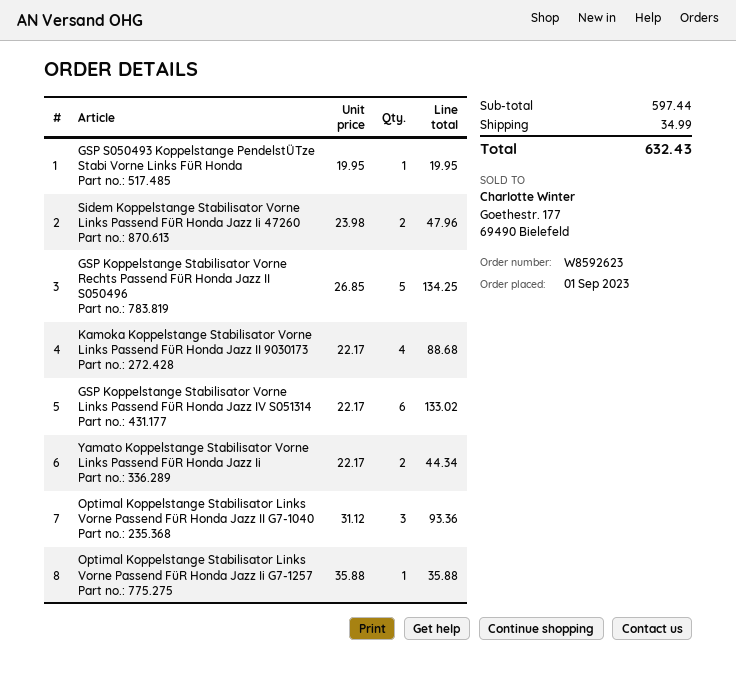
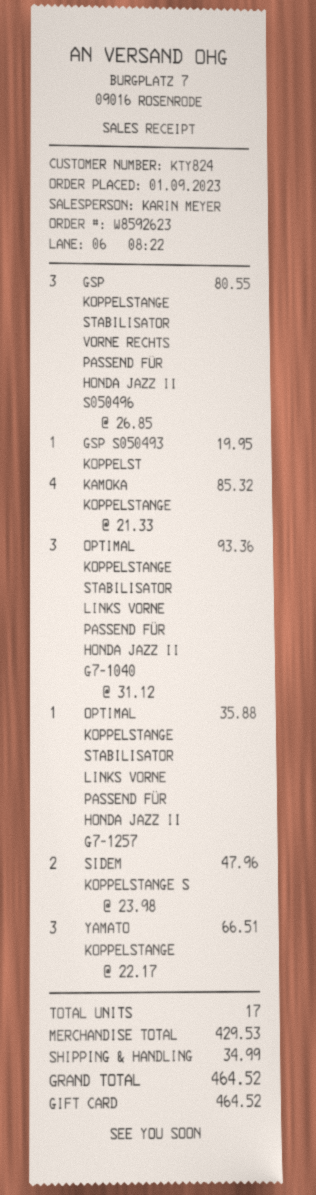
GSP Koppelstange Stabilisator Vorne Rechts Passend FüR Honda Jazz II S050496: 5 x 26.85 = 134.25 -> 3 x 26.85 = 80.55
Kamoka Koppelstange Stabilisator Vorne Links Passend FüR Honda Jazz II 9030173: 4 x 22.17 = 88.68 -> 4 x 21.33 = 85.32
GSP Koppelstange Stabilisator Vorne Links Passend FüR Honda Jazz IV S051314: 6 x 22.17 = 133.02 -> none
Yamato Koppelstange Stabilisator Vorne Links Passend FüR Honda Jazz Ii: 2 x 22.17 = 44.34 -> 3 x 22.17 = 66.51
subtotal: 597.44 -> 429.53
total: 632.43 -> 464.52

